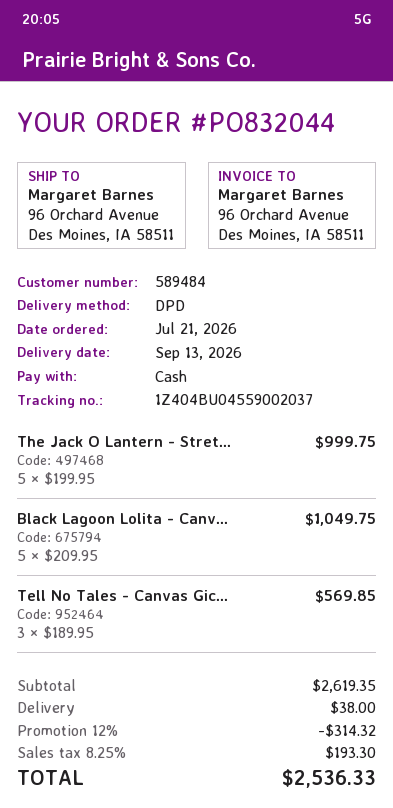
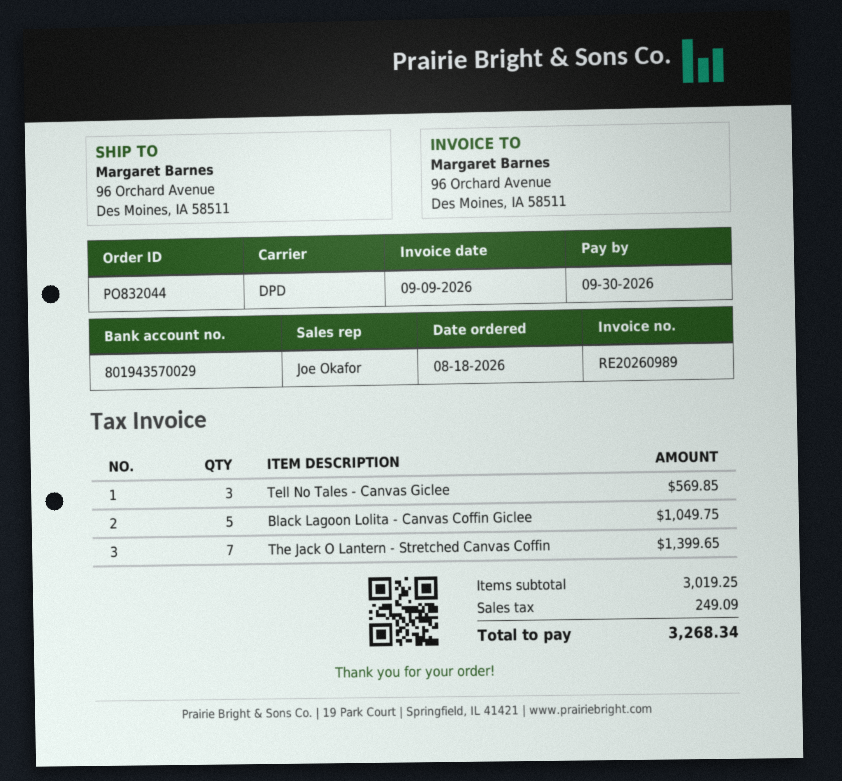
order date: 2026-07-21 -> 2026-08-18
The Jack O Lantern - Stret...: 5 for 999.75 -> 7 for 1399.65
subtotal: 2619.35 -> 3019.25
discount: 12% = 314.32 -> none
shipping: 38.00 -> none
tax: 193.30 -> 249.09
total: 2536.33 -> 3268.34

